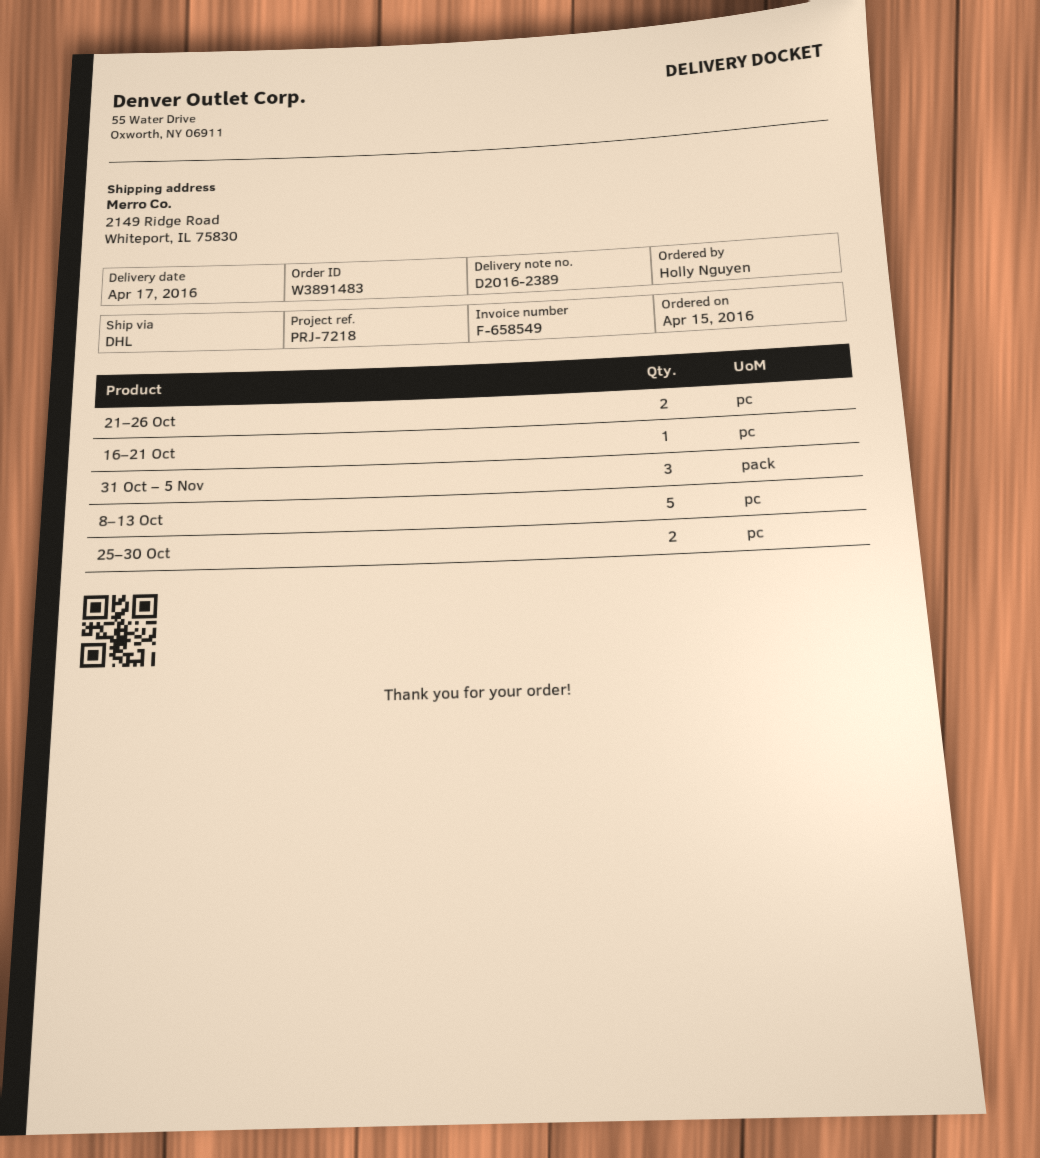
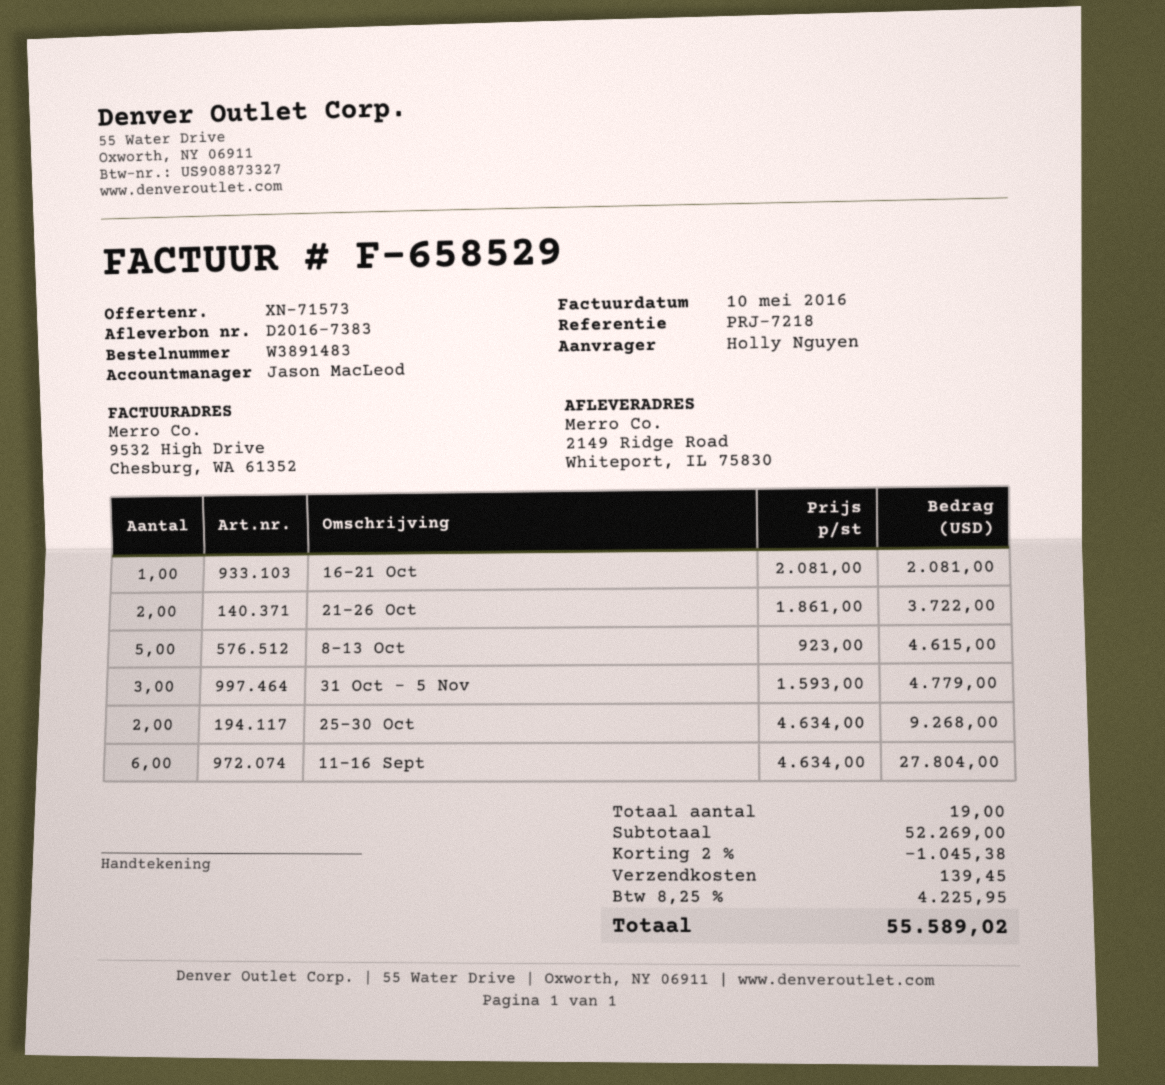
delivery note number: D2016-2389 -> D2016-7383
invoice number: F-658549 -> F-658529
11–16 Sept: none -> 6

